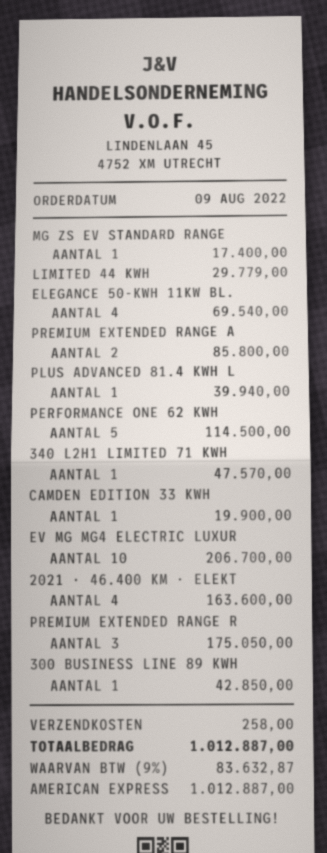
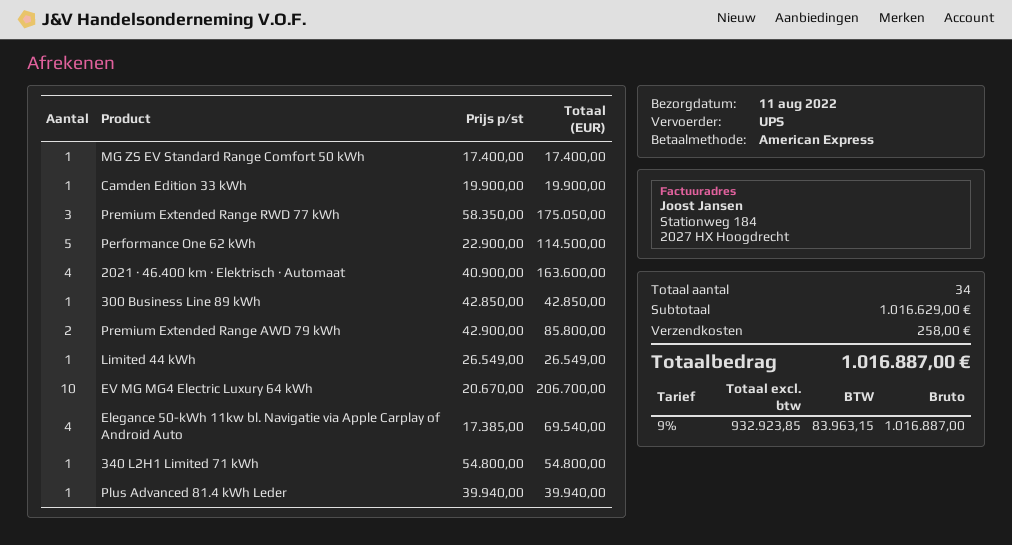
LIMITED 44 KWH: 1 for 29779.00 -> 1 for 26549.00
340 L2H1 LIMITED 71 KWH: 1 for 47570.00 -> 1 for 54800.00
tax: 9% = 83632.87 -> 9% = 83963.15
total: 1012887.00 -> 1016887.00

